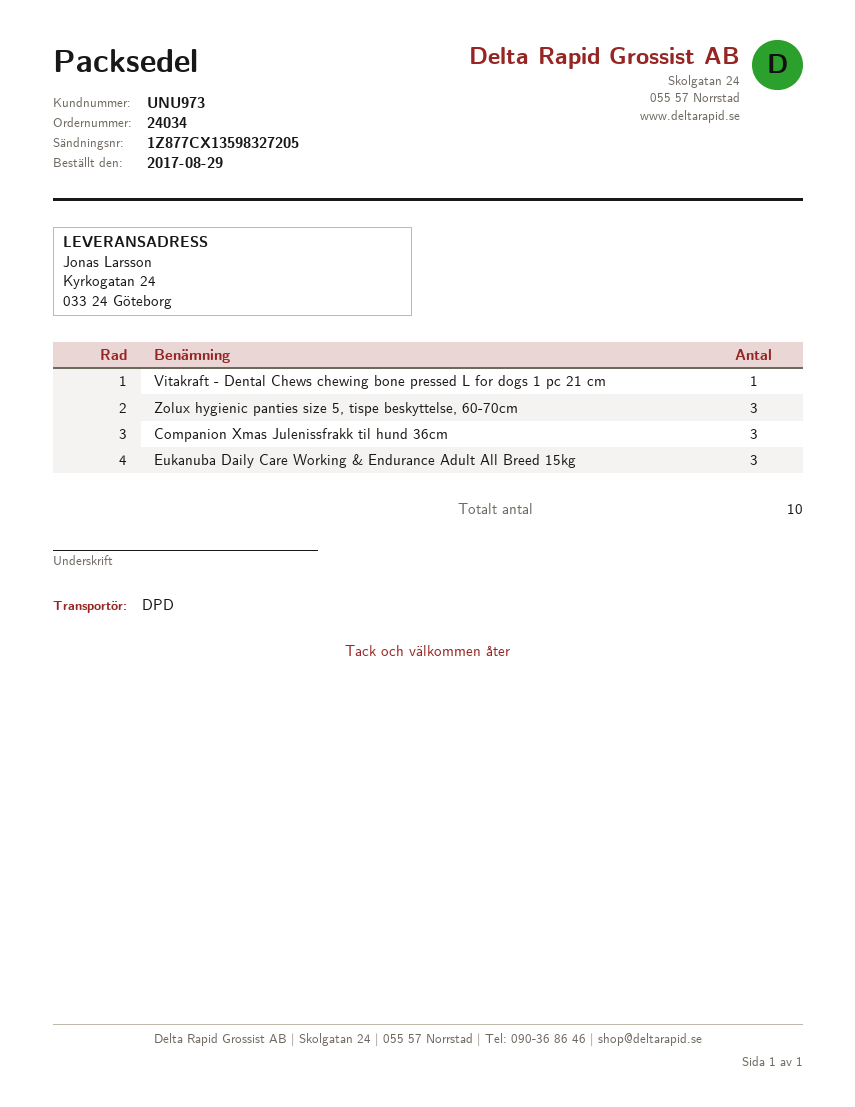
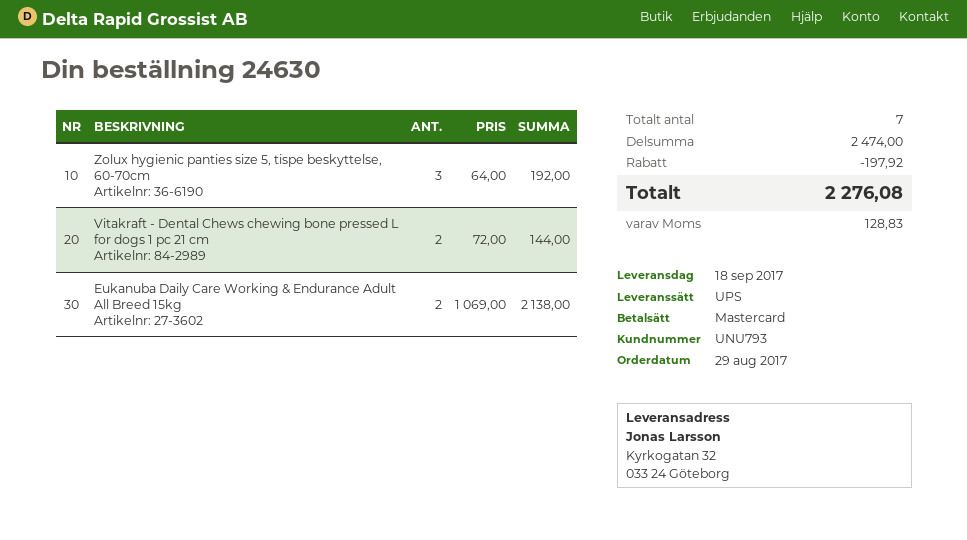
order number: 24034 -> 24630
customer number: UNU973 -> UNU793
shipping method: DPD -> UPS
ship to: Kyrkogatan 24, 033 24 Göteborg -> Kyrkogatan 32, 033 24 Göteborg
Vitakraft - Dental Chews chewing bone pressed L for dogs 1 pc 21 cm: 1 -> 2
Companion Xmas Julenissfrakk til hund 36cm: 3 -> none
Eukanuba Daily Care Working & Endurance Adult All Breed 15kg: 3 -> 2
total quantity: 10 -> 7

